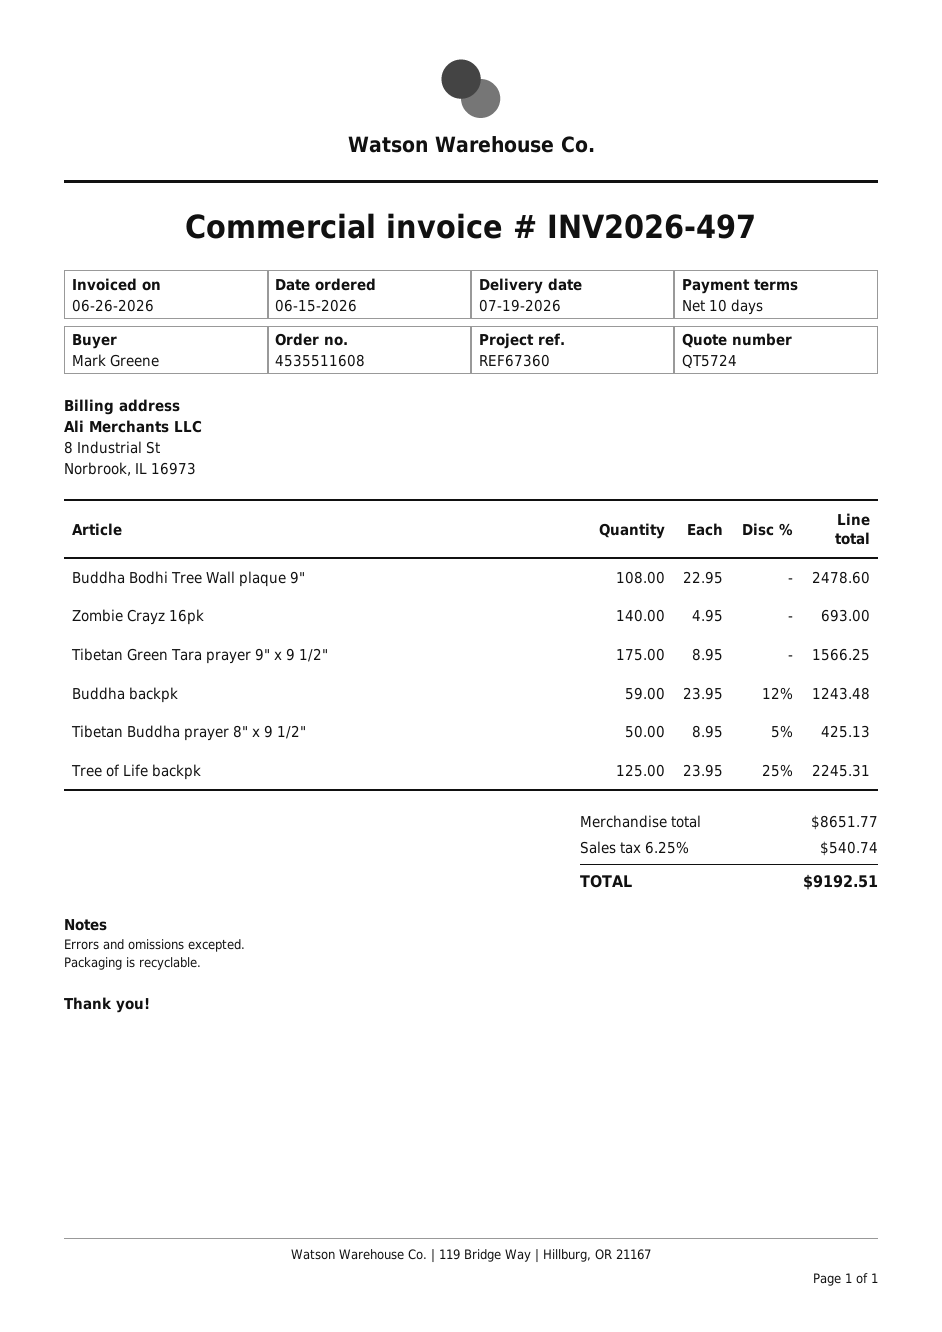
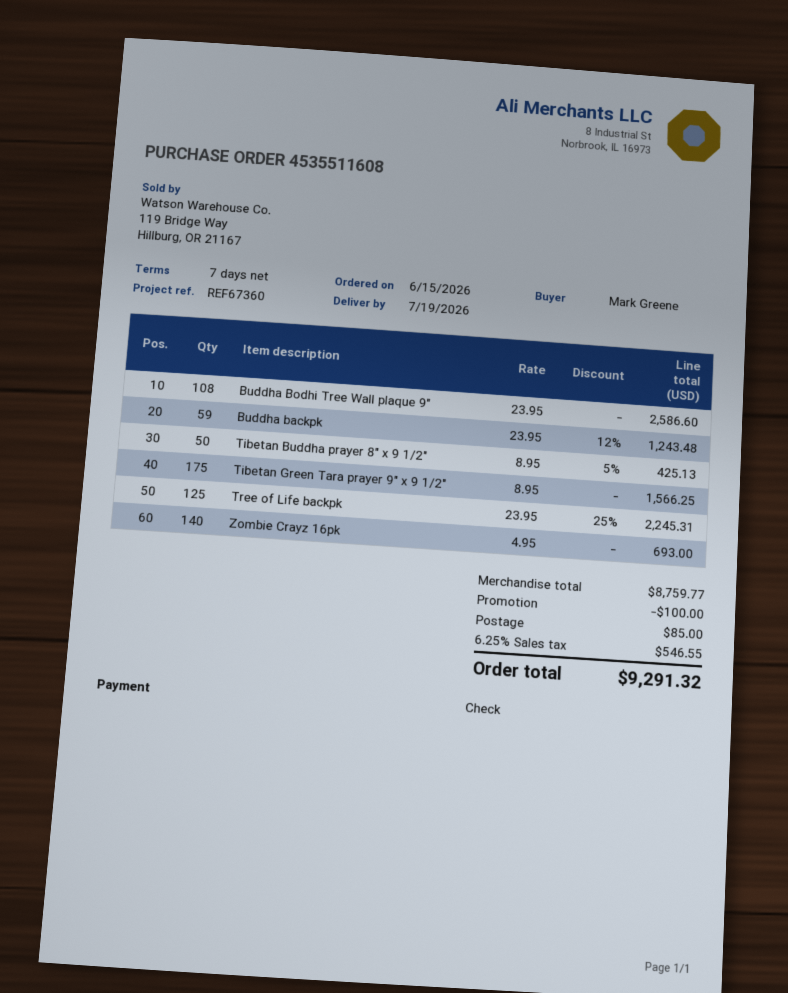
payment terms: 10 days -> 7 days
Buddha Bodhi Tree Wall plaque 9": 108 x 22.95 = 2478.60 -> 108 x 23.95 = 2586.60
subtotal: 8651.77 -> 8759.77
discount: none -> 100.00
shipping: none -> 85.00
tax: 6.25% = 540.74 -> 6.25% = 546.55
total: 9192.51 -> 9291.32

